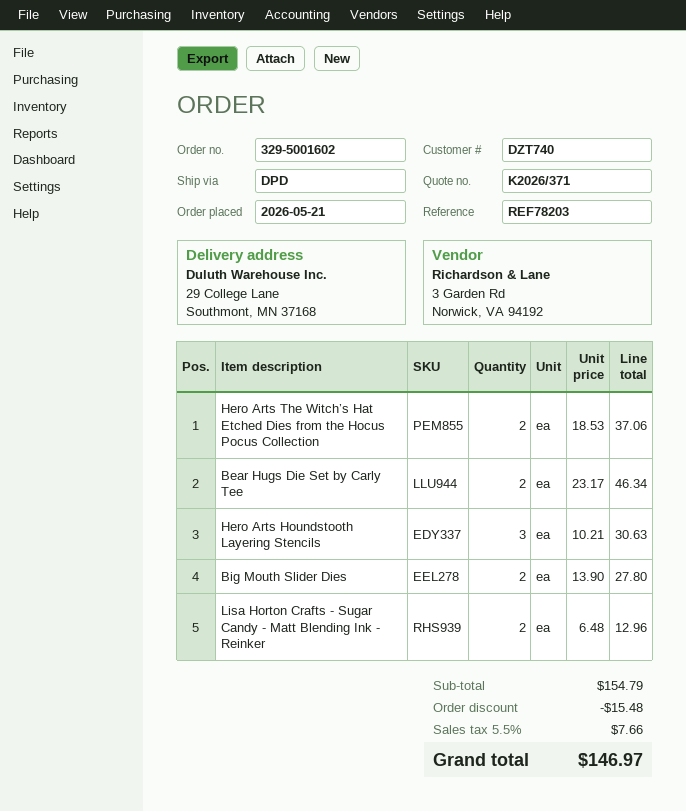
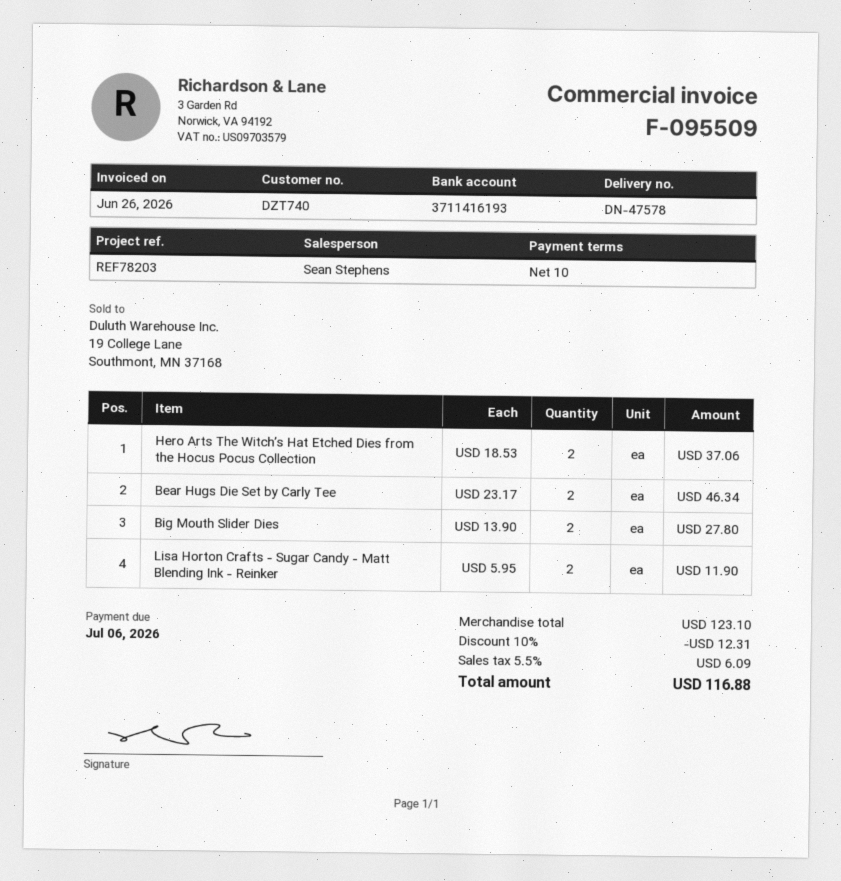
Hero Arts Houndstooth Layering Stencils: 3 x 10.21 = 30.63 -> none
Lisa Horton Crafts - Sugar Candy - Matt Blending Ink - Reinker: 2 x 6.48 = 12.96 -> 2 x 5.95 = 11.90
subtotal: 154.79 -> 123.10
discount: 15.48 -> 12.31
tax: 5.5% = 7.66 -> 5.5% = 6.09
total: 146.97 -> 116.88

